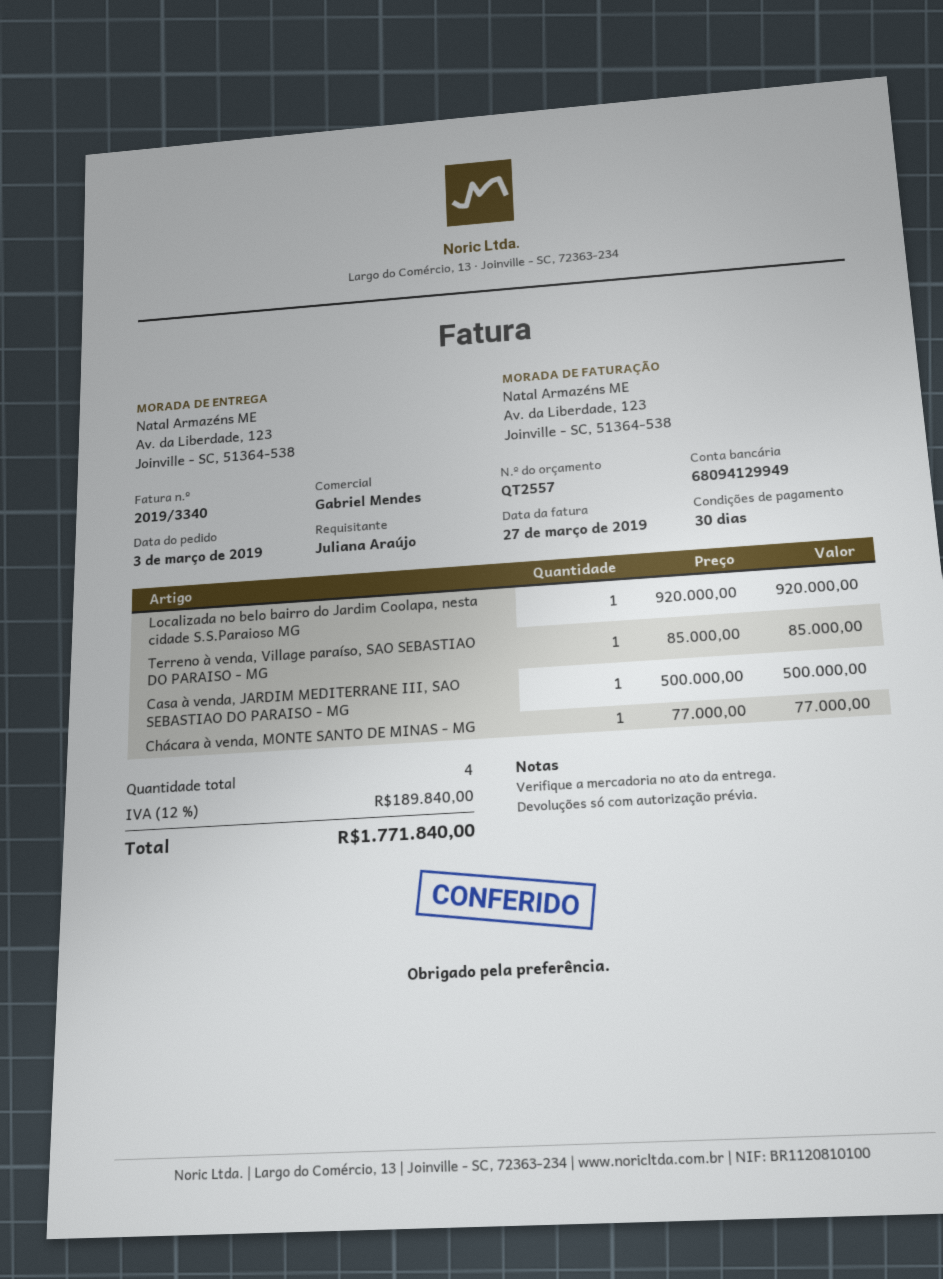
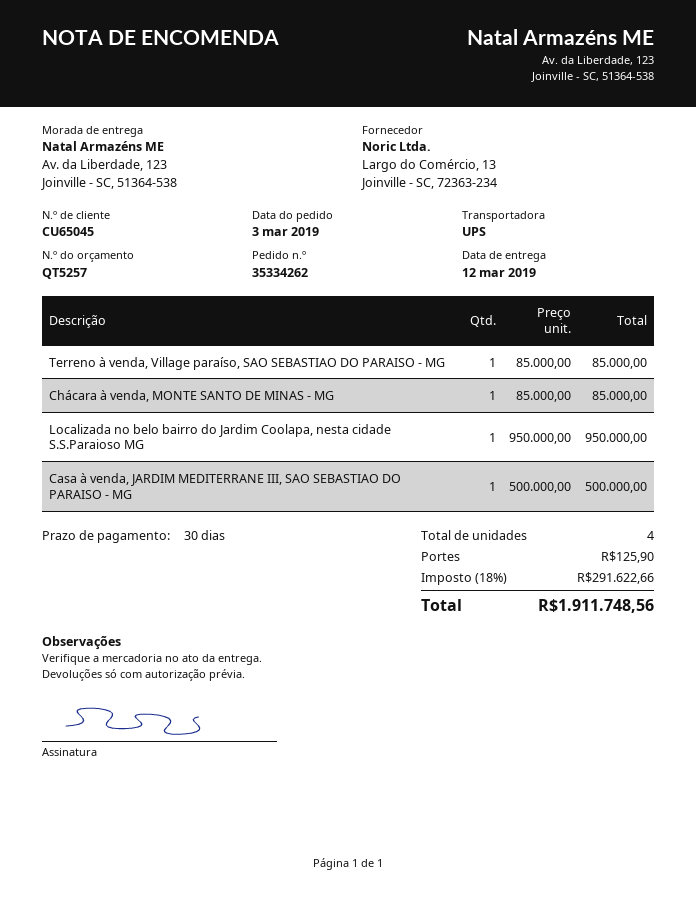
quote number: QT2557 -> QT5257
Localizada no belo bairro do Jardim Coolapa, nesta cidade S.S.Paraioso MG: 1 x 920000.00 = 920000.00 -> 1 x 950000.00 = 950000.00
Chácara à venda, MONTE SANTO DE MINAS - MG: 1 x 77000.00 = 77000.00 -> 1 x 85000.00 = 85000.00
shipping: none -> 125.90
tax: 12% = 189840.00 -> 18% = 291622.66
total: 1771840.00 -> 1911748.56

